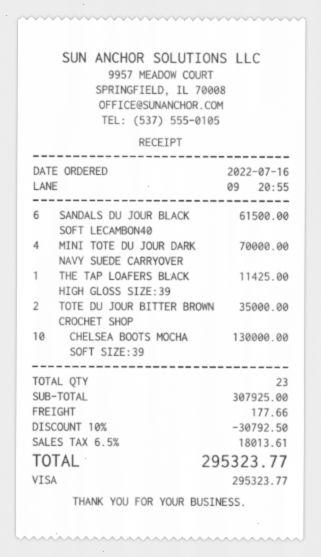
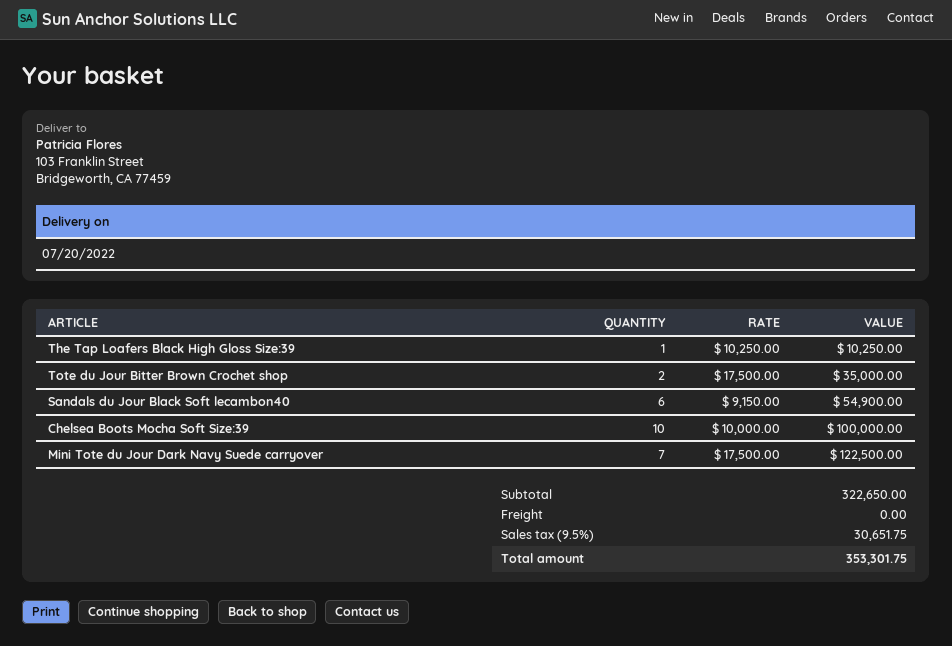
SANDALS DU JOUR BLACK SOFT LECAMBON40: 6 for 61500.00 -> 6 for 54900.00
MINI TOTE DU JOUR DARK NAVY SUEDE CARRYOVER: 4 for 70000.00 -> 7 for 122500.00
THE TAP LOAFERS BLACK HIGH GLOSS SIZE:39: 1 for 11425.00 -> 1 for 10250.00
CHELSEA BOOTS MOCHA SOFT SIZE:39: 10 for 130000.00 -> 10 for 100000.00
subtotal: 307925.00 -> 322650.00
discount: 10% = 30792.50 -> none
shipping: 177.66 -> 0.00
tax: 6.5% = 18013.61 -> 9.5% = 30651.75
total: 295323.77 -> 353301.75

